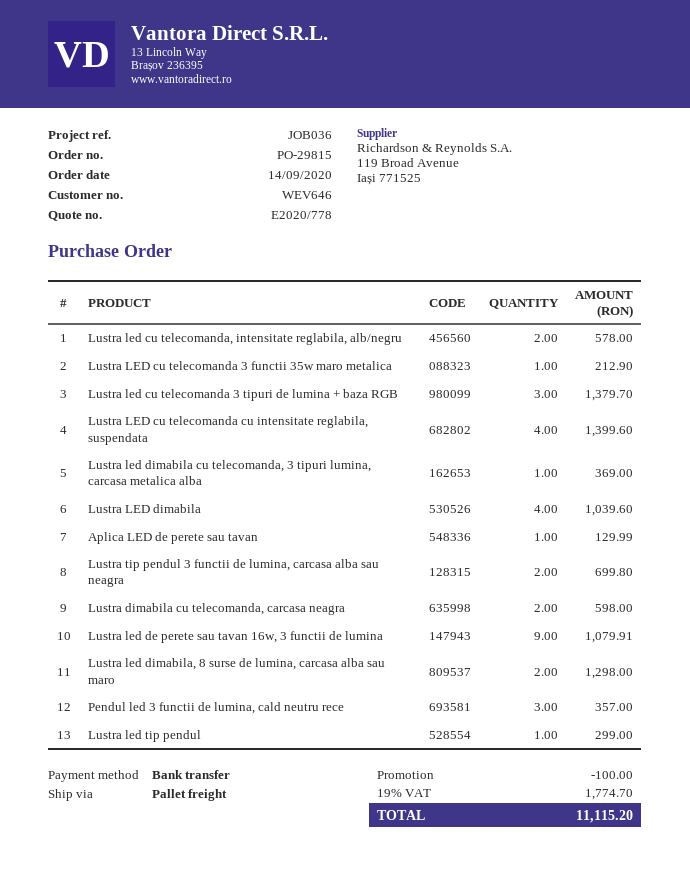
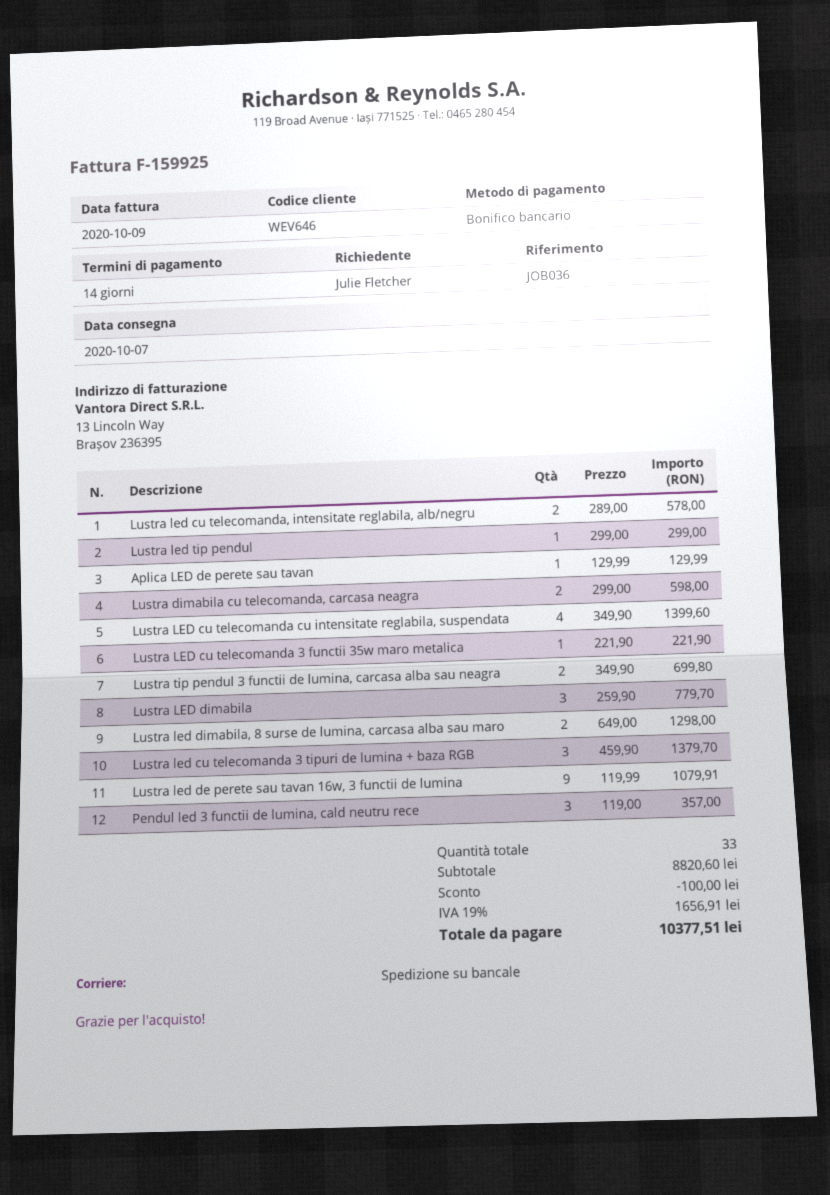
Lustra LED cu telecomanda 3 functii 35w maro metalica: 1 for 212.90 -> 1 for 221.90
Lustra led dimabila cu telecomanda, 3 tipuri lumina, carcasa metalica alba: 1 for 369.00 -> none
Lustra LED dimabila: 4 for 1039.60 -> 3 for 779.70
tax: 19% = 1774.70 -> 19% = 1656.91
total: 11115.20 -> 10377.51

